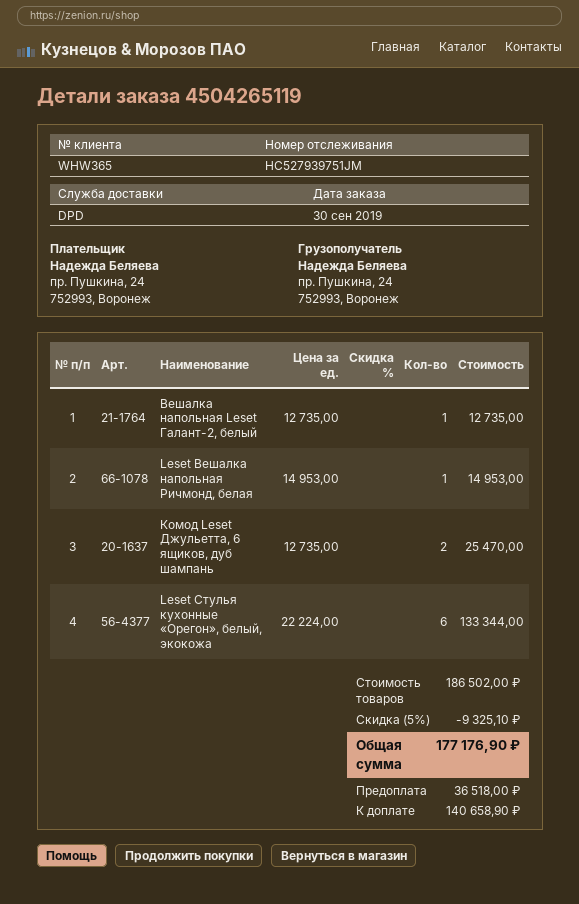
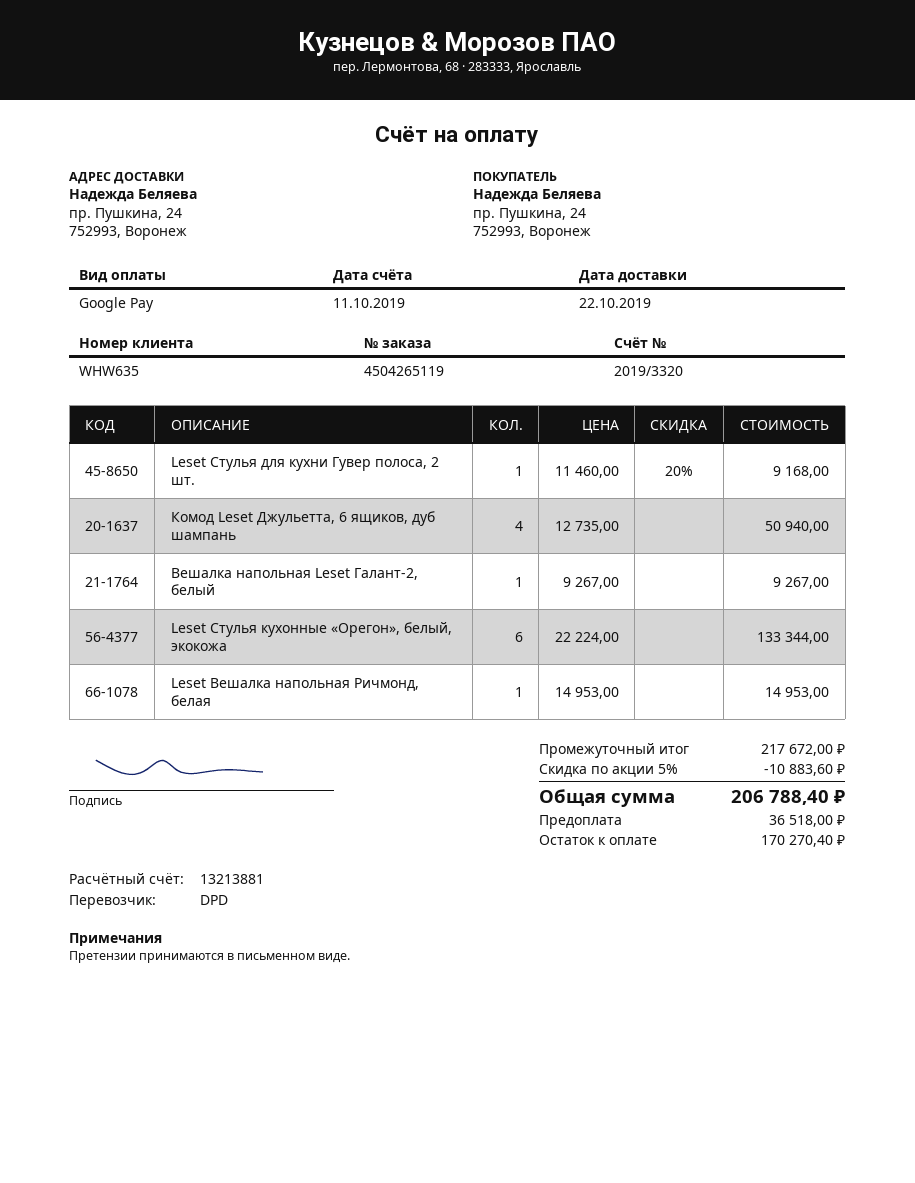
customer number: WHW365 -> WHW635
Вешалка напольная Leset Галант-2, белый: 1 x 12735.00 = 12735.00 -> 1 x 9267.00 = 9267.00
Комод Leset Джульетта, 6 ящиков, дуб шампань: 2 x 12735.00 = 25470.00 -> 4 x 12735.00 = 50940.00
Leset Стулья для кухни Гувер полоса, 2 шт.: none -> 1 x 11460.00 - 20% = 9168.00
subtotal: 186502.00 -> 217672.00
discount: 5% = 9325.10 -> 5% = 10883.60
total: 177176.90 -> 206788.40
balance: 140658.90 -> 170270.40

